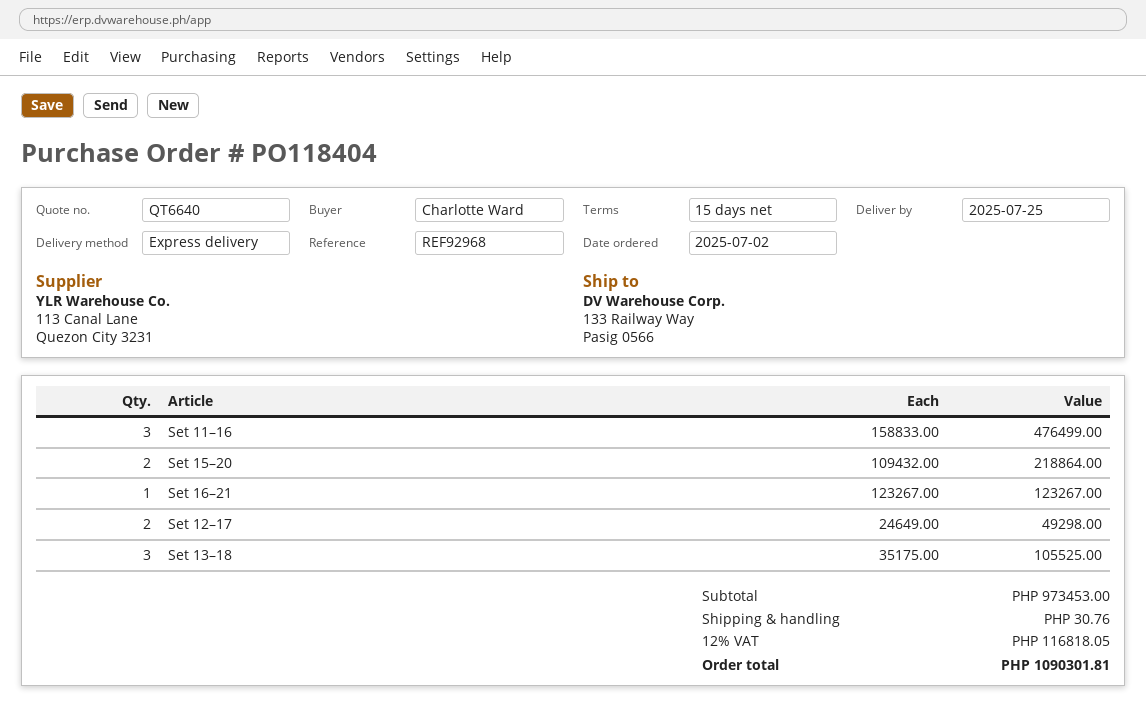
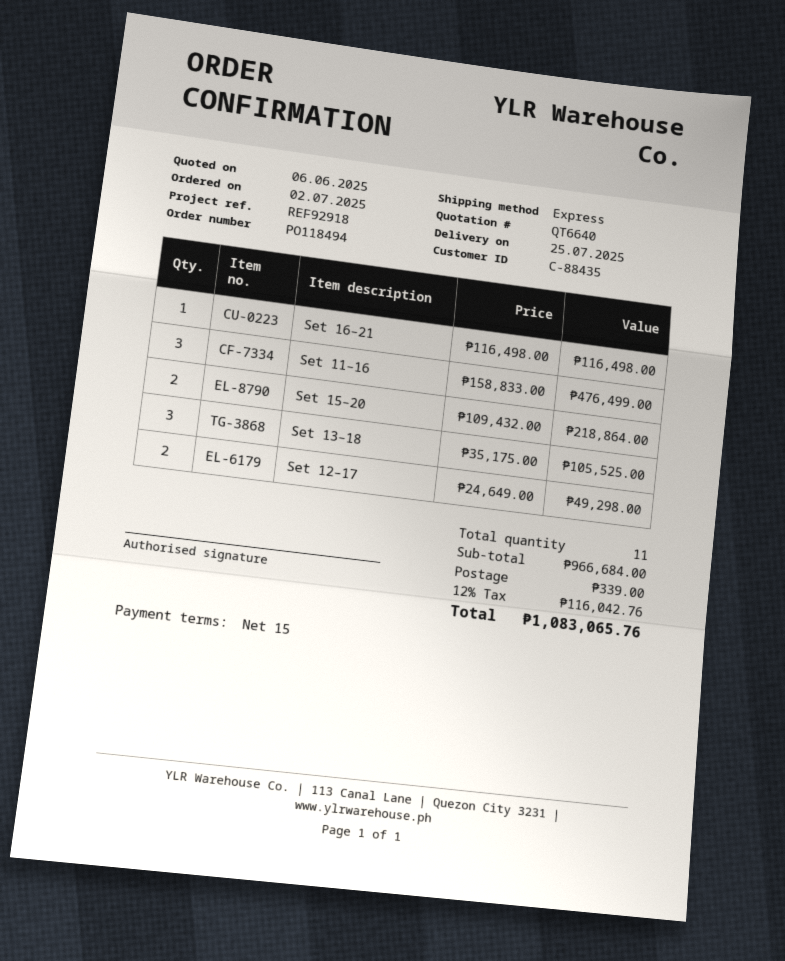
order number: PO118404 -> PO118494
reference: REF92968 -> REF92918
Set 16–21: 1 x 123267.00 = 123267.00 -> 1 x 116498.00 = 116498.00
subtotal: 973453.00 -> 966684.00
shipping: 30.76 -> 339.00
tax: 12% = 116818.05 -> 12% = 116042.76
total: 1090301.81 -> 1083065.76

